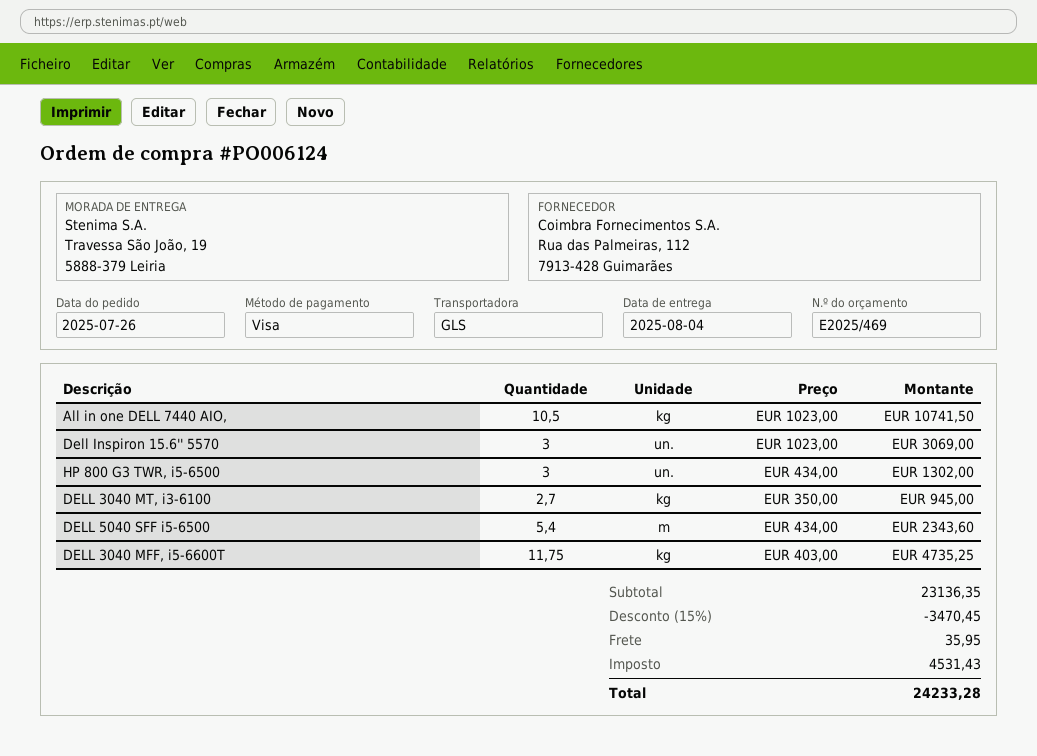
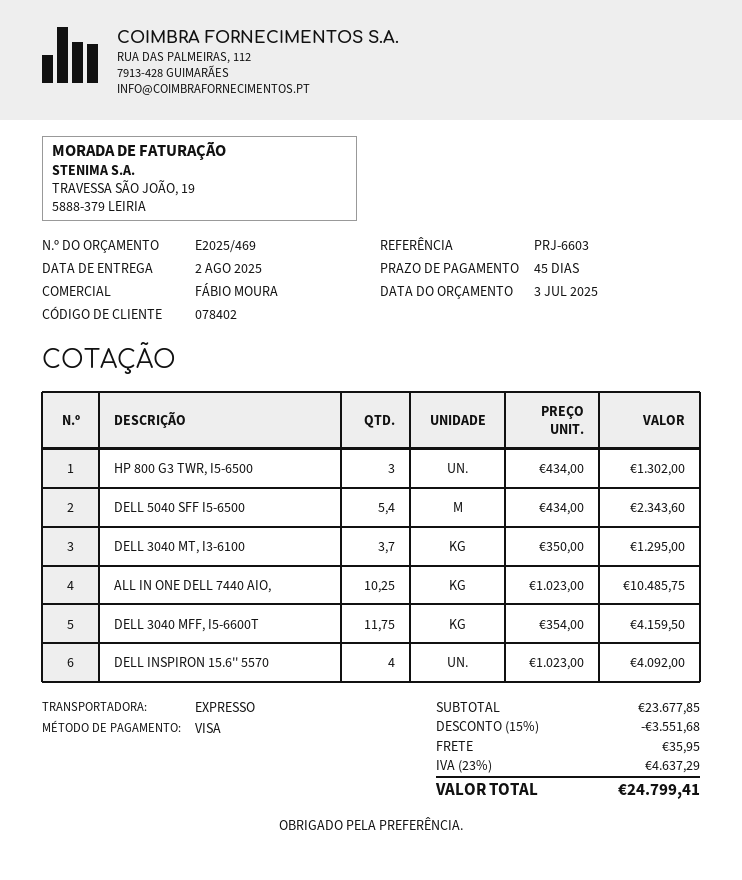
delivery date: 2025-08-04 -> 2025-08-02
shipping method: GLS -> express
All in one DELL 7440 AIO,: 10.5 x 1023.00 = 10741.50 -> 10.25 x 1023.00 = 10485.75
Dell Inspiron 15.6'' 5570: 3 x 1023.00 = 3069.00 -> 4 x 1023.00 = 4092.00
DELL 3040 MT, i3-6100: 2.7 x 350.00 = 945.00 -> 3.7 x 350.00 = 1295.00
DELL 3040 MFF, i5-6600T: 11.75 x 403.00 = 4735.25 -> 11.75 x 354.00 = 4159.50
subtotal: 23136.35 -> 23677.85
discount: 15% = 3470.45 -> 15% = 3551.68
tax: 4531.43 -> 4637.29
total: 24233.28 -> 24799.41

